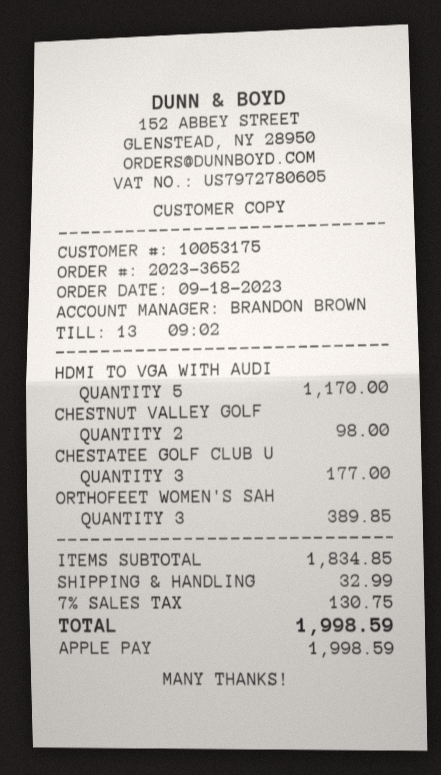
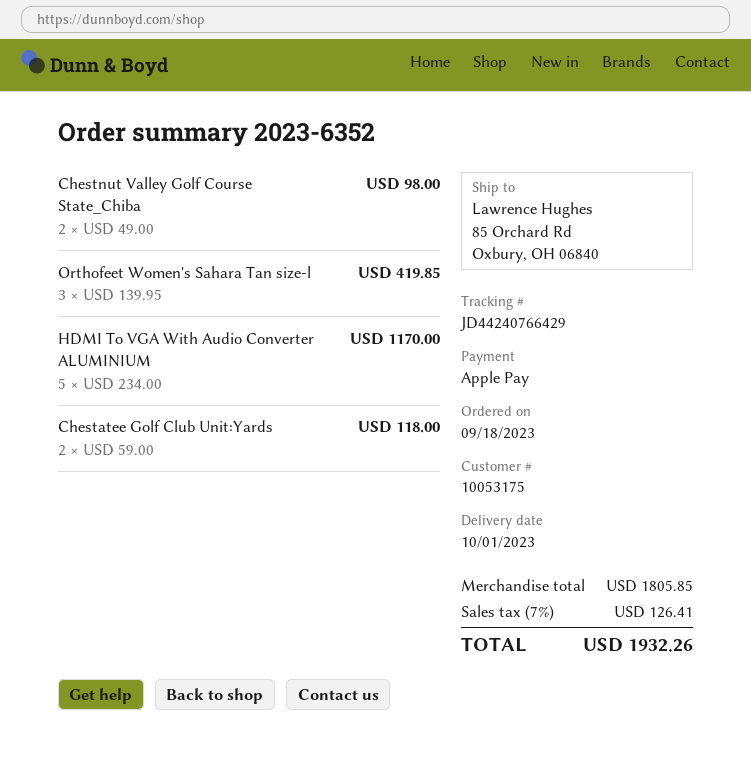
order number: 2023-3652 -> 2023-6352
CHESTATEE GOLF CLUB U: 3 for 177.00 -> 2 for 118.00
ORTHOFEET WOMEN'S SAH: 3 for 389.85 -> 3 for 419.85
subtotal: 1834.85 -> 1805.85
shipping: 32.99 -> none
tax: 7% = 130.75 -> 7% = 126.41
total: 1998.59 -> 1932.26

